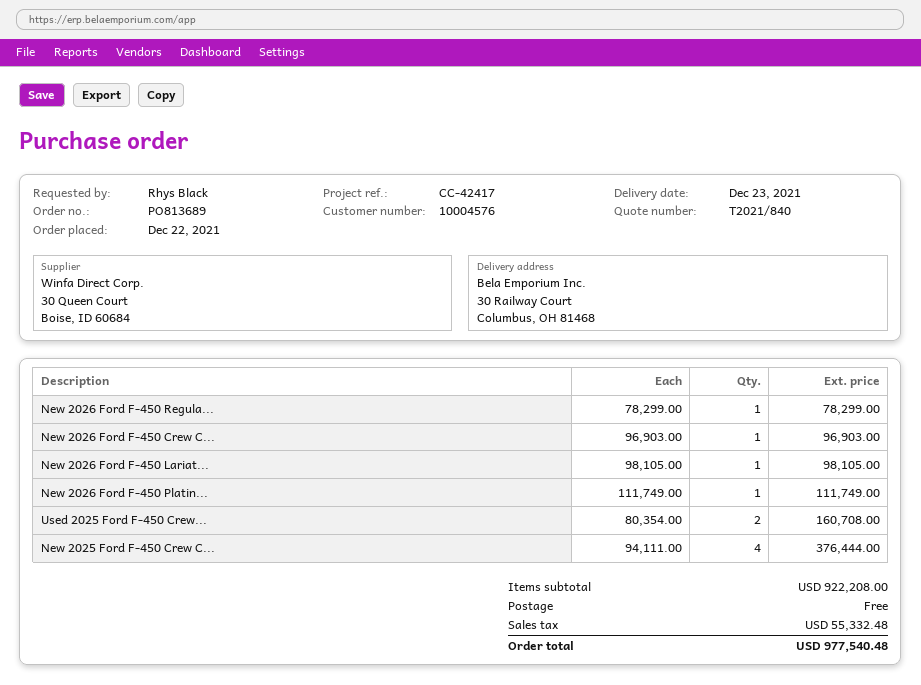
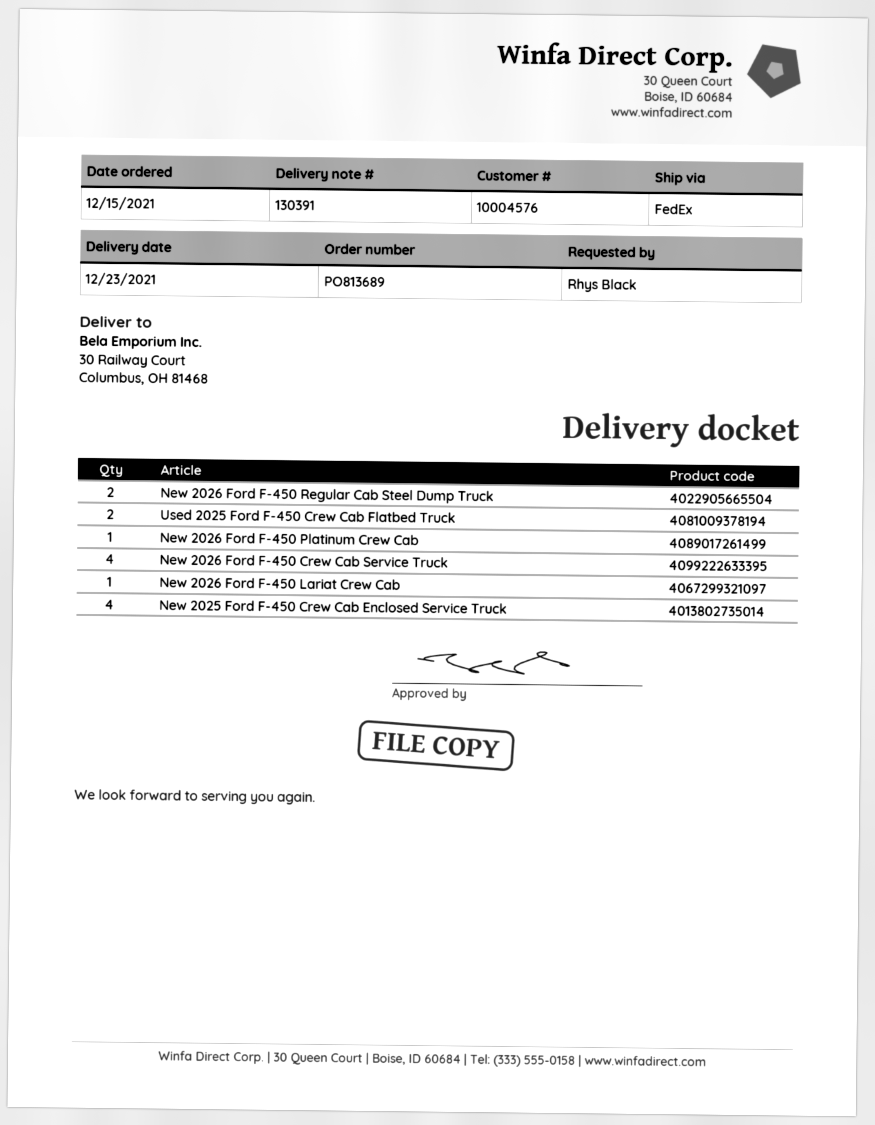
order date: 2021-12-22 -> 2021-12-15
New 2026 Ford F-450 Regula...: 1 -> 2
New 2026 Ford F-450 Crew C...: 1 -> 4

